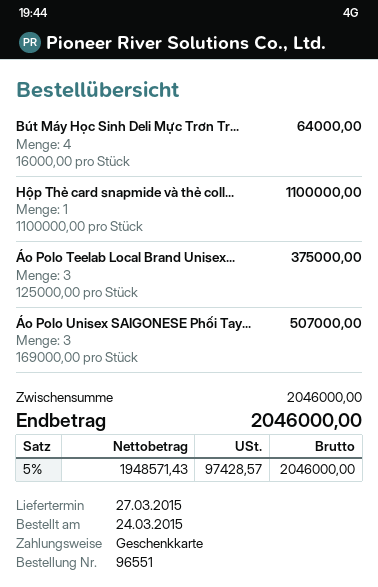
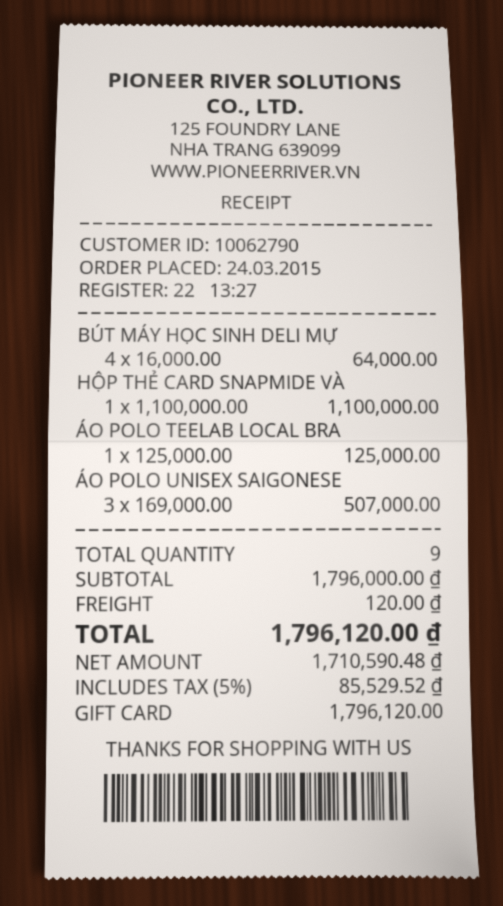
Áo Polo Teelab Local Brand Unisex...: 3 x 125000.00 = 375000.00 -> 1 x 125000.00 = 125000.00
subtotal: 2046000.00 -> 1796000.00
shipping: none -> 120.00
net: 1948571.43 -> 1710590.48
tax: 5% = 97428.57 -> 5% = 85529.52
total: 2046000.00 -> 1796120.00

